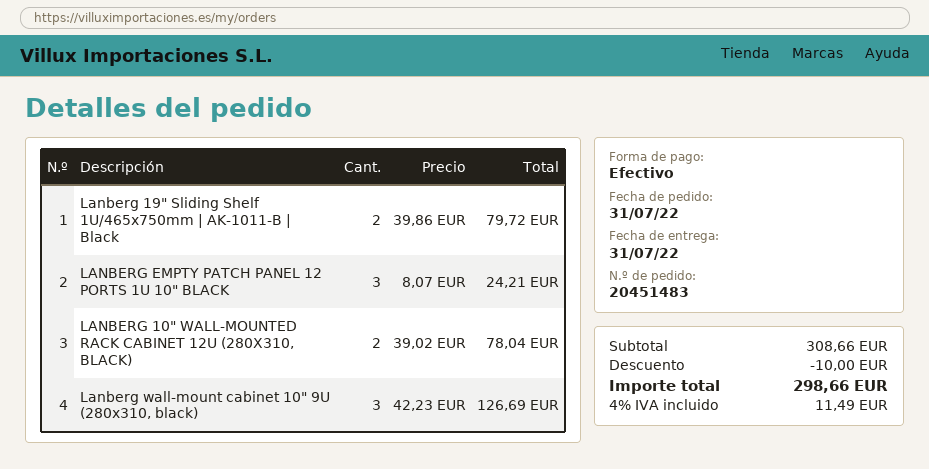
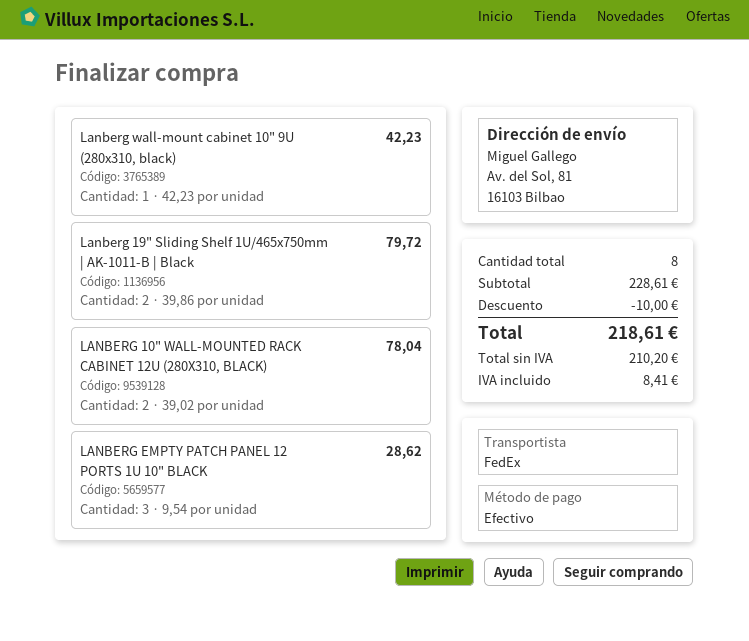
LANBERG EMPTY PATCH PANEL 12 PORTS 1U 10" BLACK: 3 x 8.07 = 24.21 -> 3 x 9.54 = 28.62
Lanberg wall-mount cabinet 10" 9U (280x310, black): 3 x 42.23 = 126.69 -> 1 x 42.23 = 42.23
subtotal: 308.66 -> 228.61
tax: 11.49 -> 8.41
total: 298.66 -> 218.61

